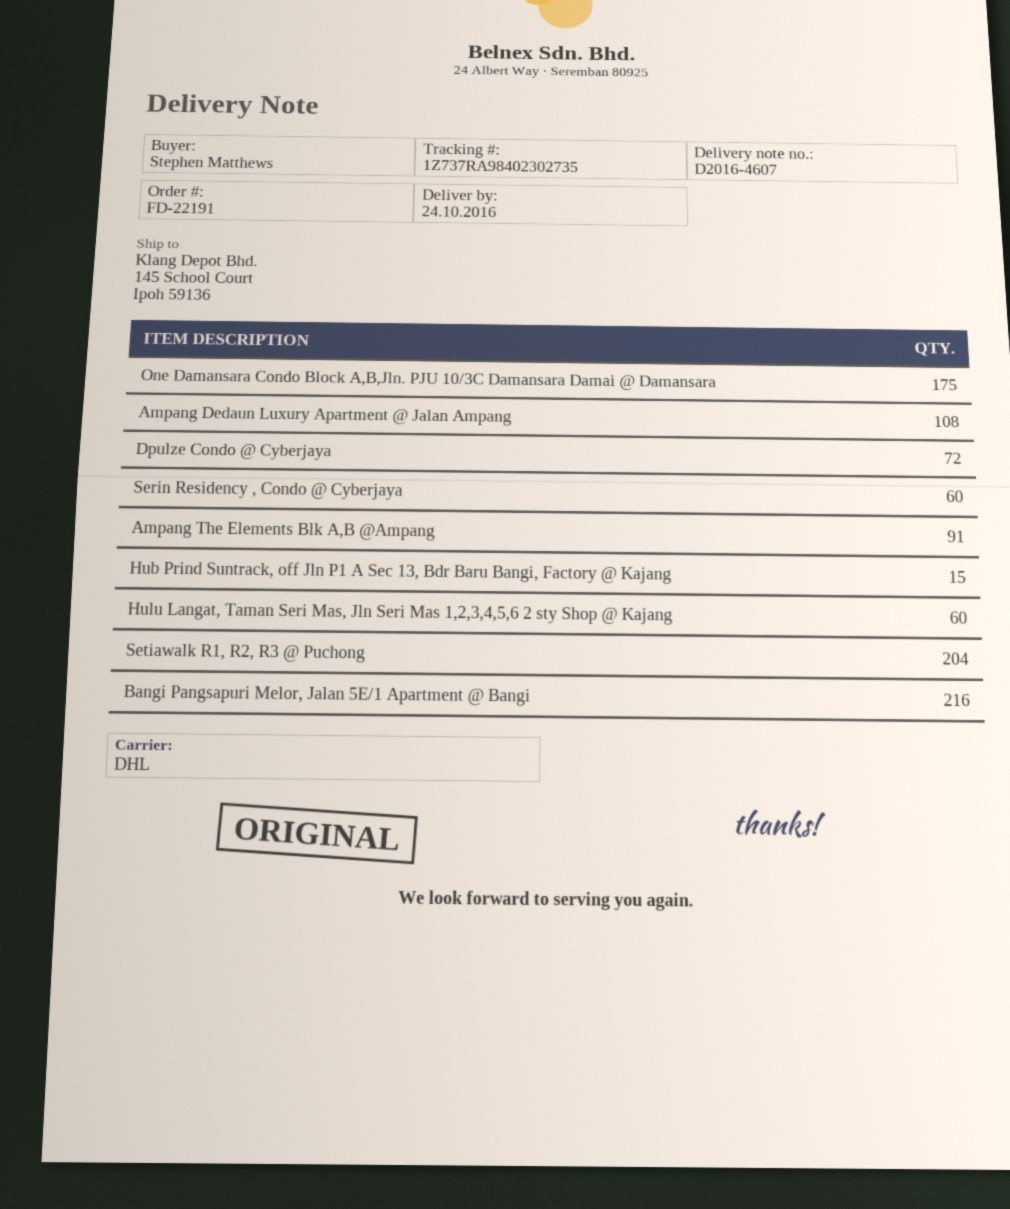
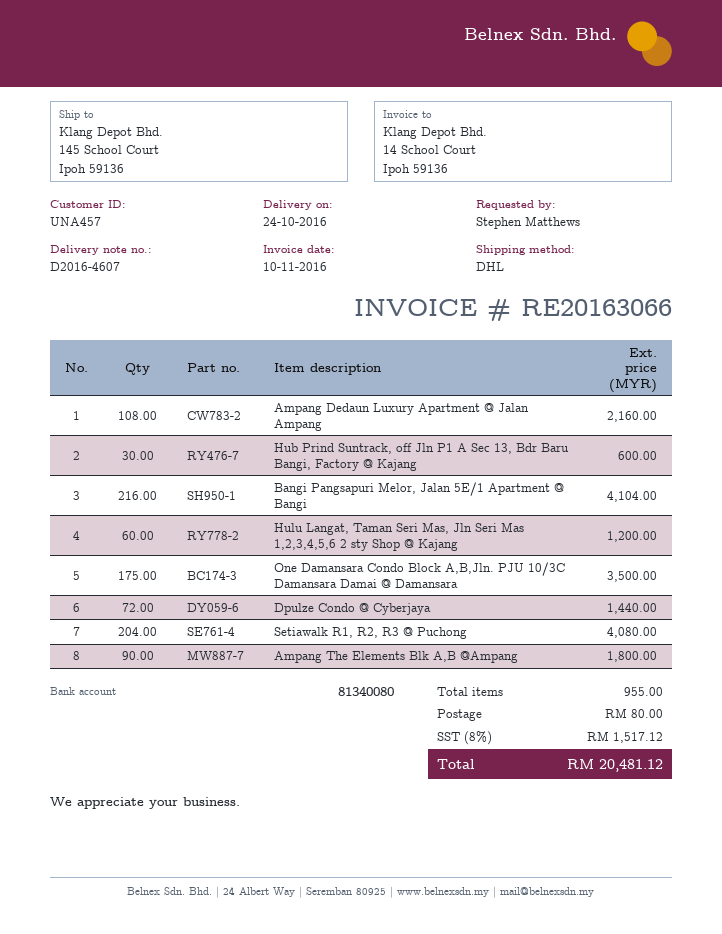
Serin Residency , Condo @ Cyberjaya: 60 -> none
Ampang The Elements Blk A,B @Ampang: 91 -> 90
Hub Prind Suntrack, off Jln P1 A Sec 13, Bdr Baru Bangi, Factory @ Kajang: 15 -> 30

